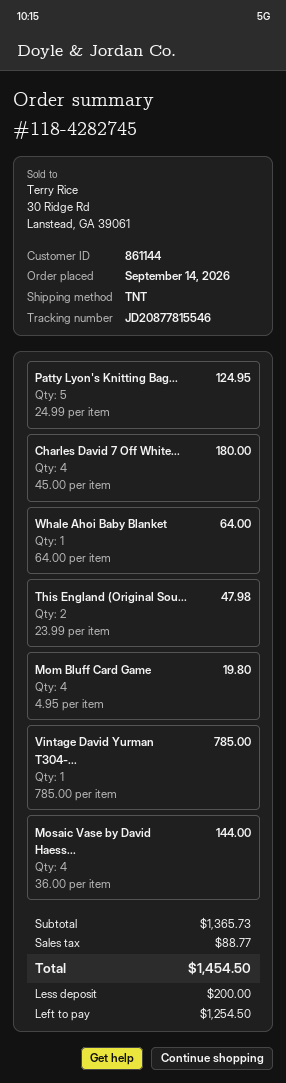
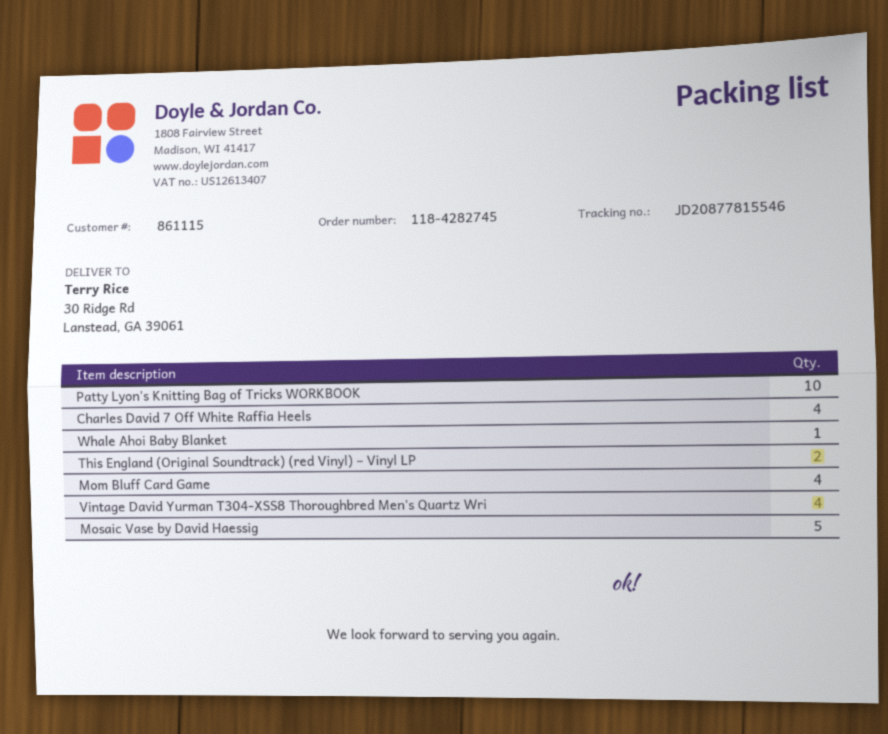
customer number: 861144 -> 861115
Patty Lyon's Knitting Bag...: 5 -> 10
Vintage David Yurman T304-...: 1 -> 4
Mosaic Vase by David Haess...: 4 -> 5

